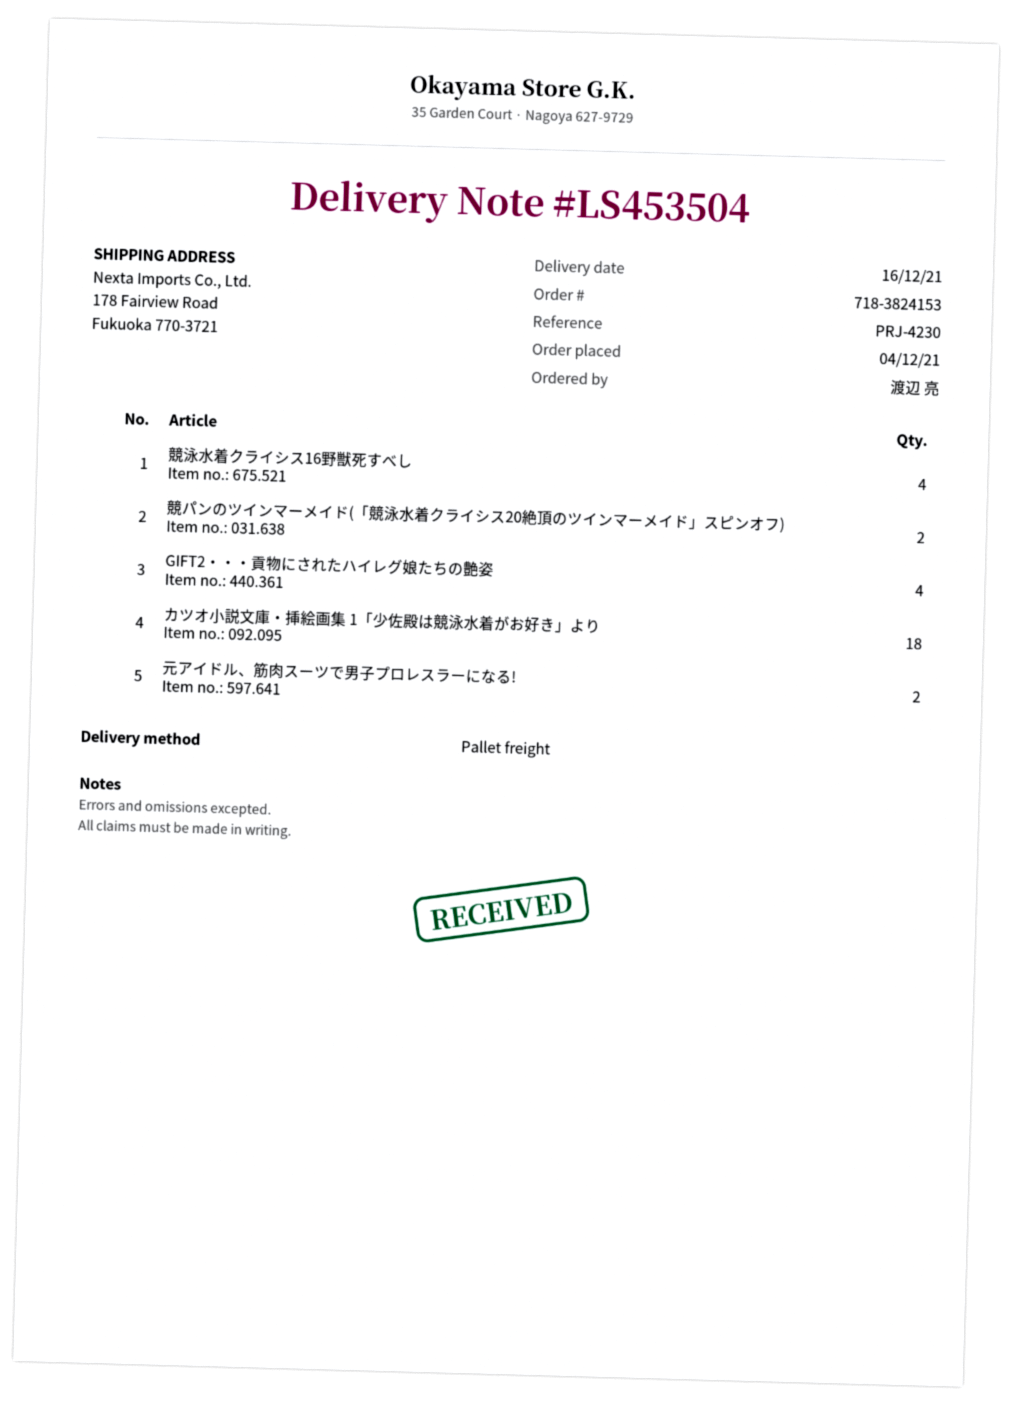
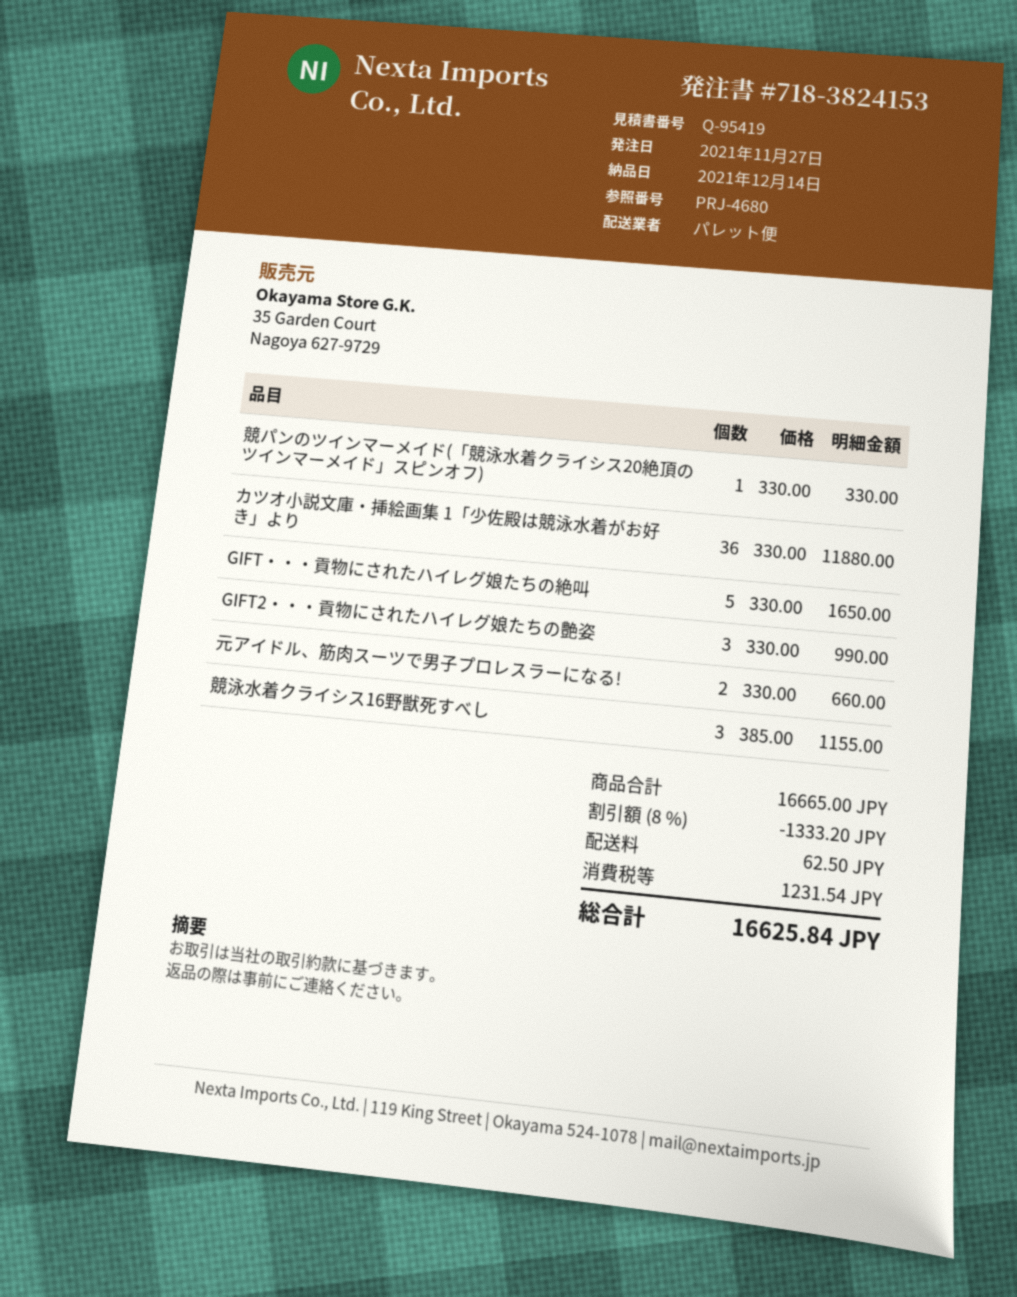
order date: 2021-12-04 -> 2021-11-27
delivery date: 2021-12-16 -> 2021-12-14
reference: PRJ-4230 -> PRJ-4680
競泳水着クライシス16野獣死すべし: 4 -> 3
競パンのツインマーメイド(「競泳水着クライシス20絶頂のツインマーメイド」スピンオフ): 2 -> 1
GIFT2・・・貢物にされたハイレグ娘たちの艶姿: 4 -> 3
カツオ小説文庫・挿絵画集 1「少佐殿は競泳水着がお好き」より: 18 -> 36
GIFT・・・貢物にされたハイレグ娘たちの絶叫: none -> 5

